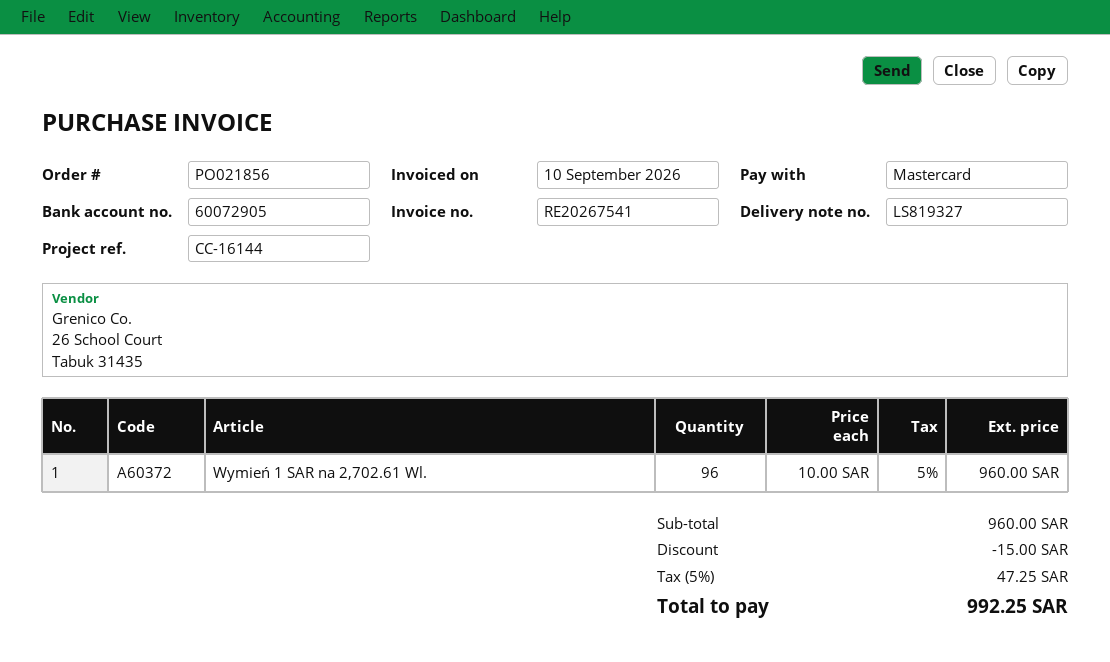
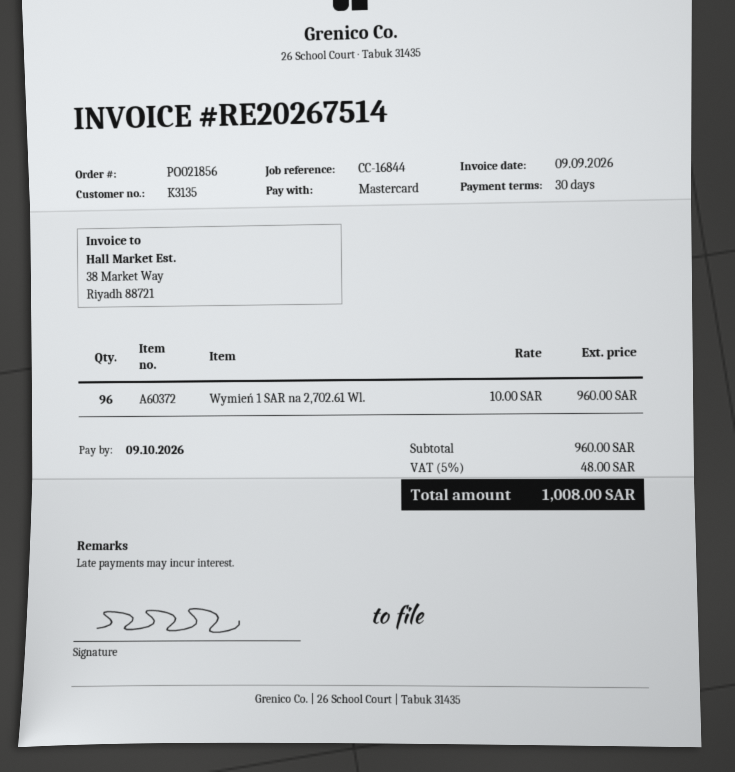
invoice number: RE20267541 -> RE20267514
invoice date: 2026-09-10 -> 2026-09-09
reference: CC-16144 -> CC-16844
discount: 15.00 -> none
tax: 5% = 47.25 -> 5% = 48.00
total: 992.25 -> 1008.00

